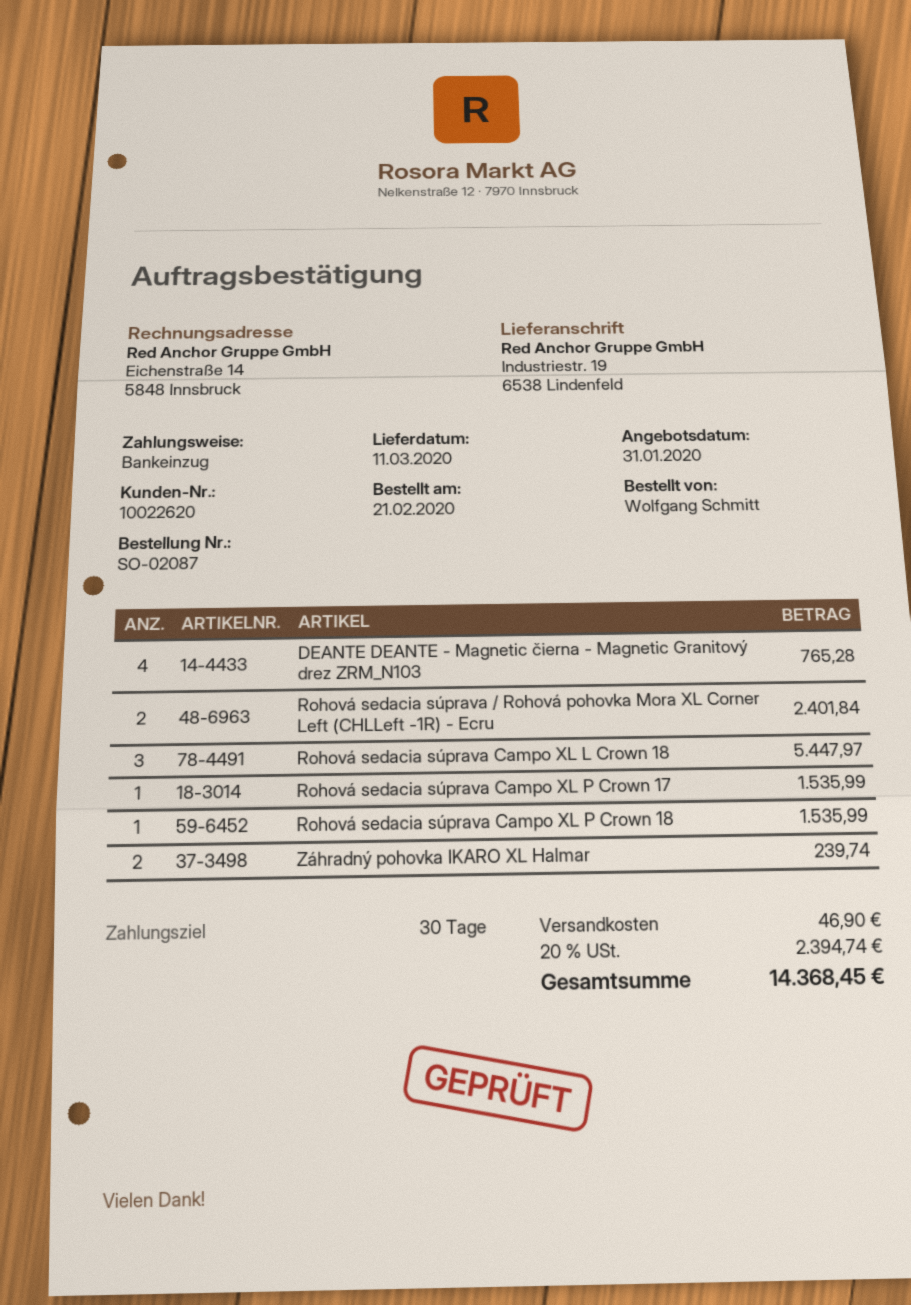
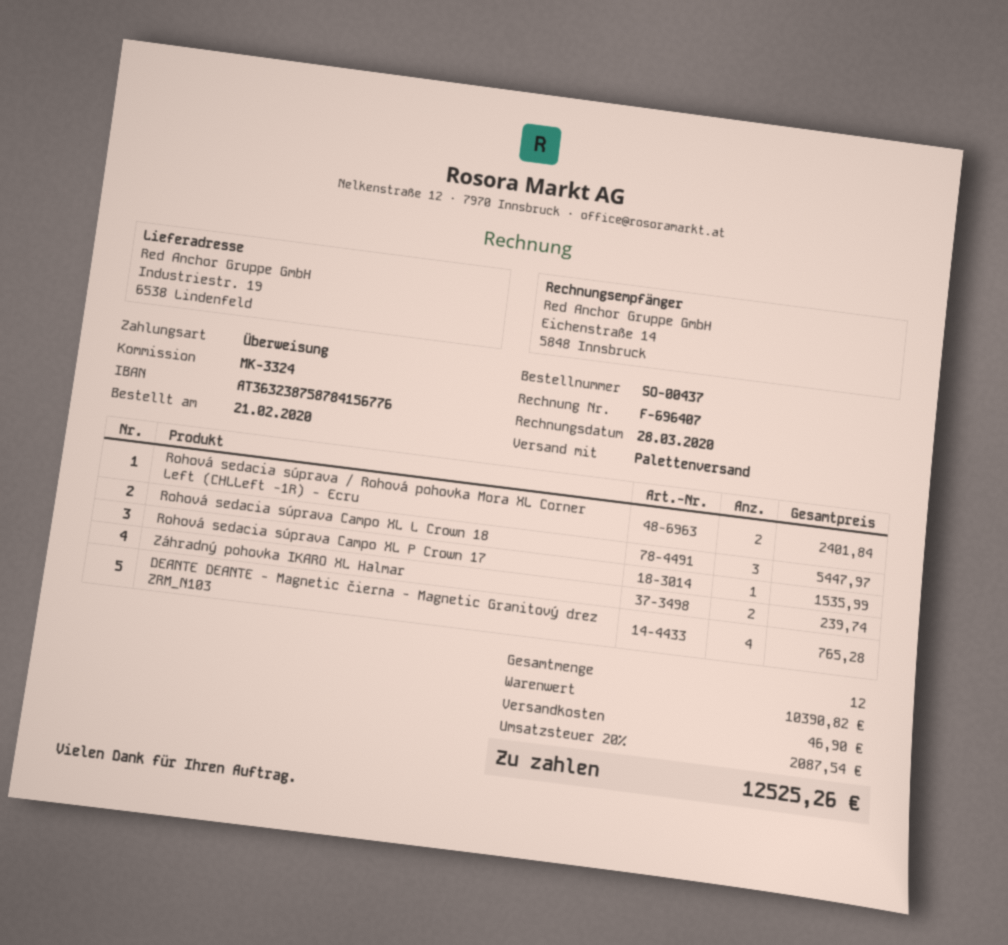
order number: SO-02087 -> SO-00437
payment method: direct debit -> bank transfer
Rohová sedacia súprava Campo XL P Crown 18: 1 for 1535.99 -> none
tax: 20% = 2394.74 -> 20% = 2087.54
total: 14368.45 -> 12525.26

